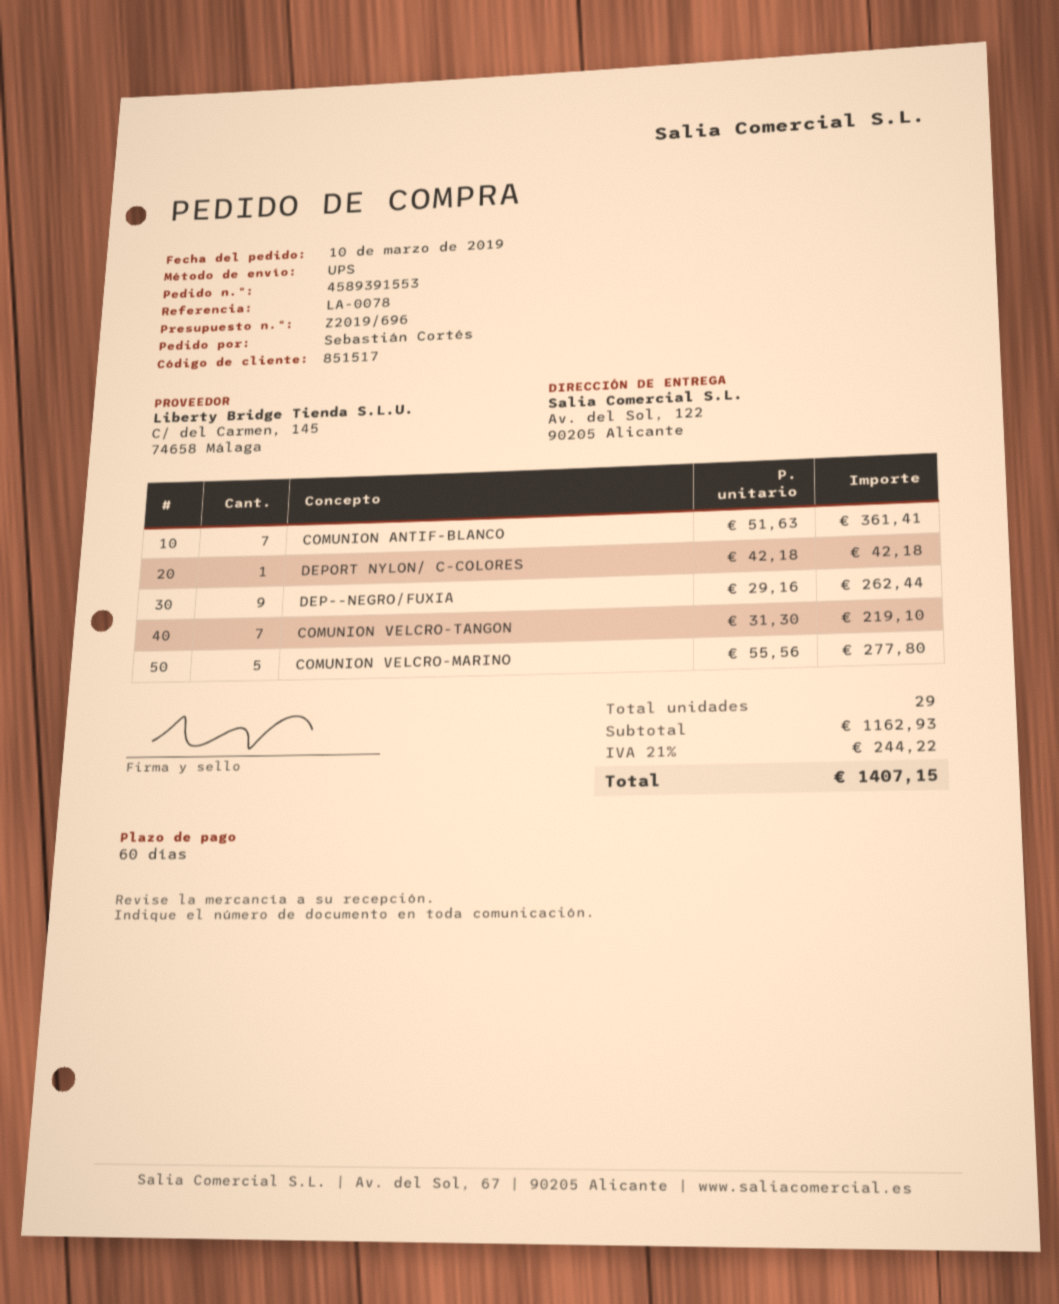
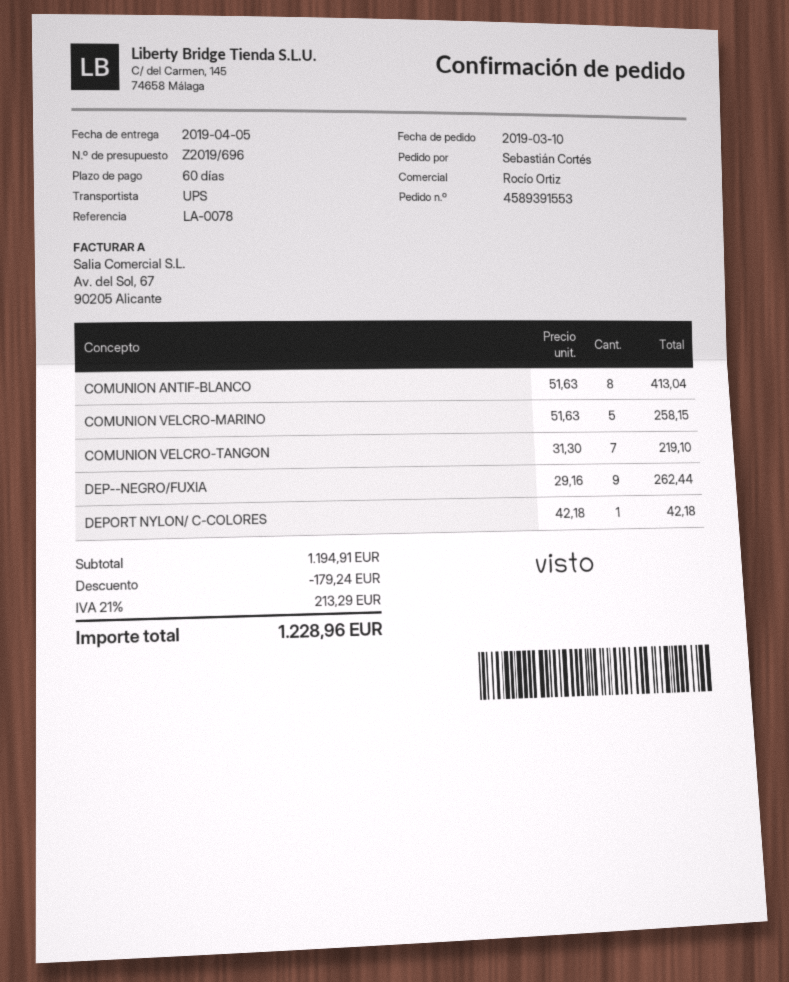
COMUNION ANTIF-BLANCO: 7 x 51.63 = 361.41 -> 8 x 51.63 = 413.04
COMUNION VELCRO-MARINO: 5 x 55.56 = 277.80 -> 5 x 51.63 = 258.15
subtotal: 1162.93 -> 1194.91
discount: none -> 179.24
tax: 21% = 244.22 -> 21% = 213.29
total: 1407.15 -> 1228.96

